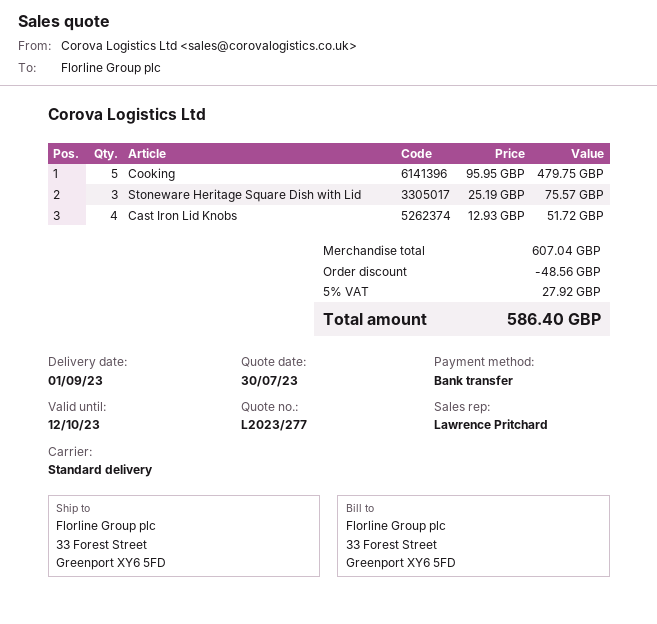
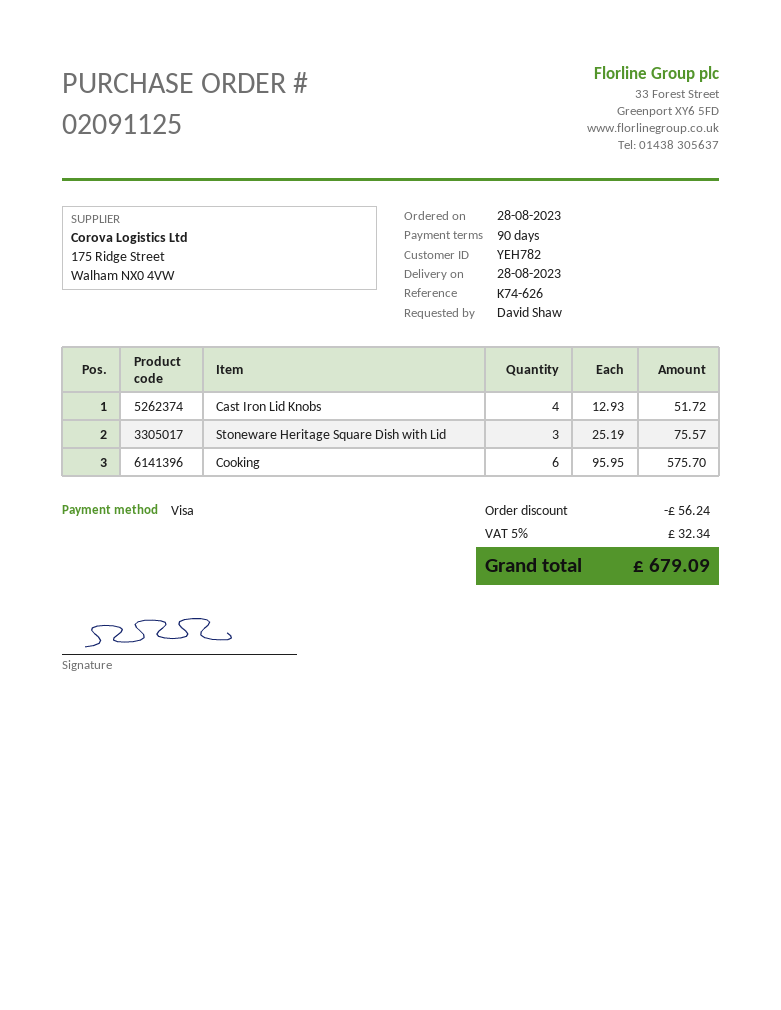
delivery date: 2023-09-01 -> 2023-08-28
payment method: bank transfer -> Visa
Cooking: 5 x 95.95 = 479.75 -> 6 x 95.95 = 575.70
discount: 48.56 -> 56.24
tax: 5% = 27.92 -> 5% = 32.34
total: 586.40 -> 679.09

